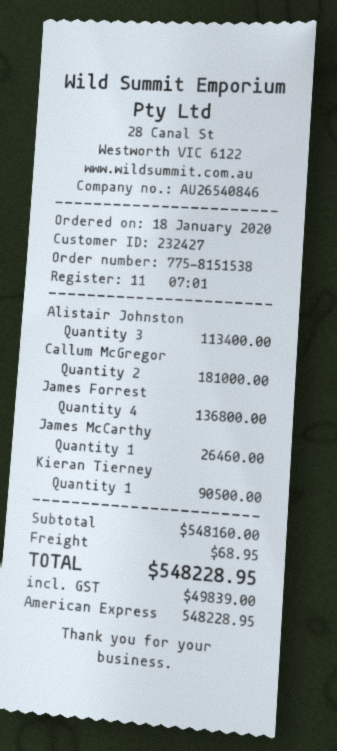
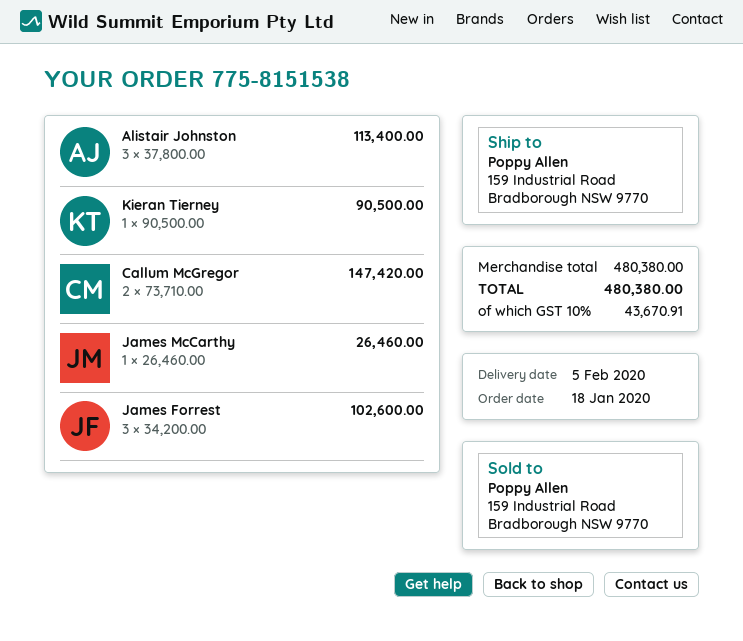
Callum McGregor: 2 for 181000.00 -> 2 for 147420.00
James Forrest: 4 for 136800.00 -> 3 for 102600.00
subtotal: 548160.00 -> 480380.00
shipping: 68.95 -> none
tax: 49839.00 -> 43670.91
total: 548228.95 -> 480380.00

